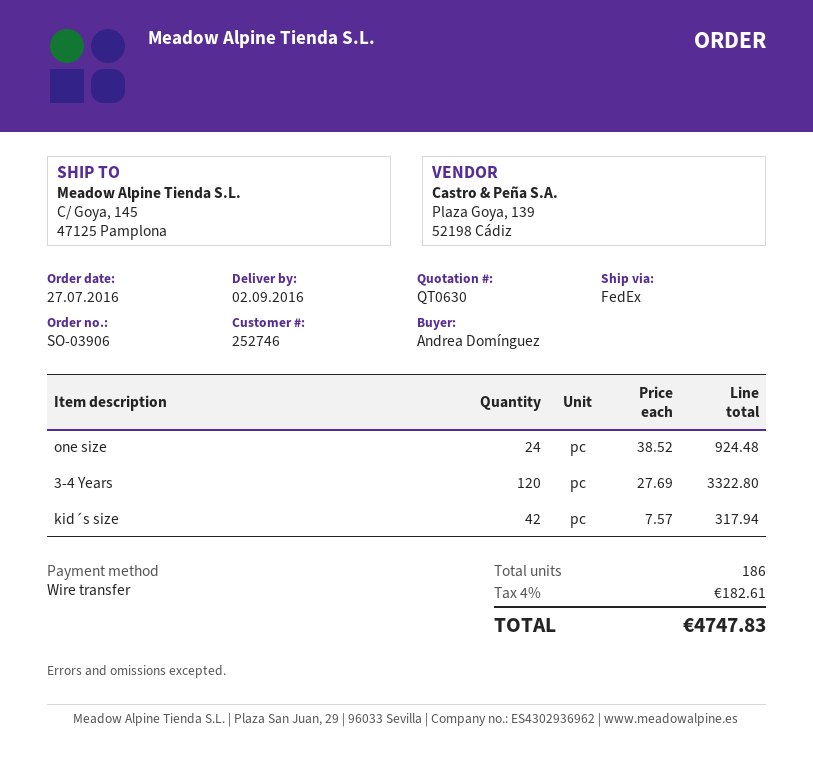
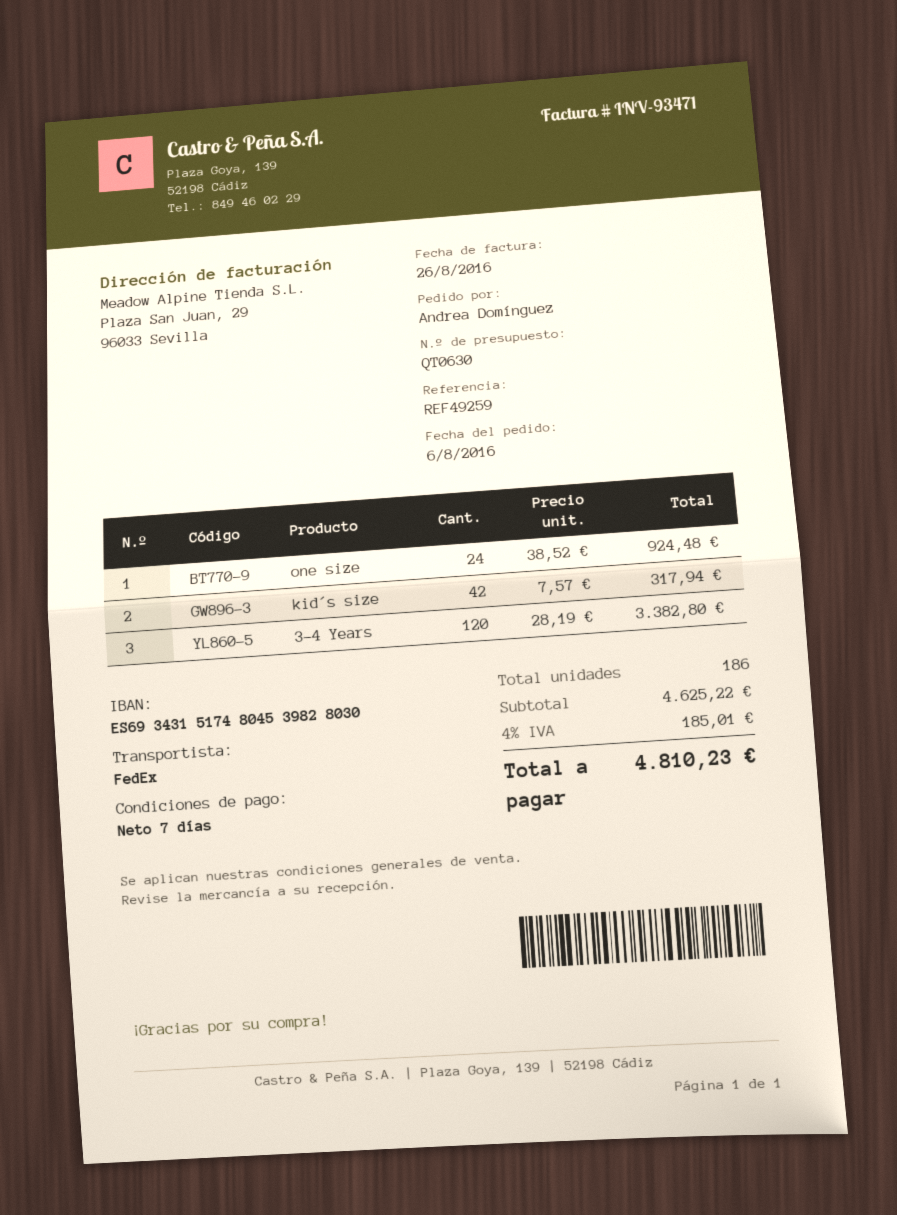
order date: 2016-07-27 -> 2016-08-06
3-4 Years: 120 x 27.69 = 3322.80 -> 120 x 28.19 = 3382.80
tax: 4% = 182.61 -> 4% = 185.01
total: 4747.83 -> 4810.23

